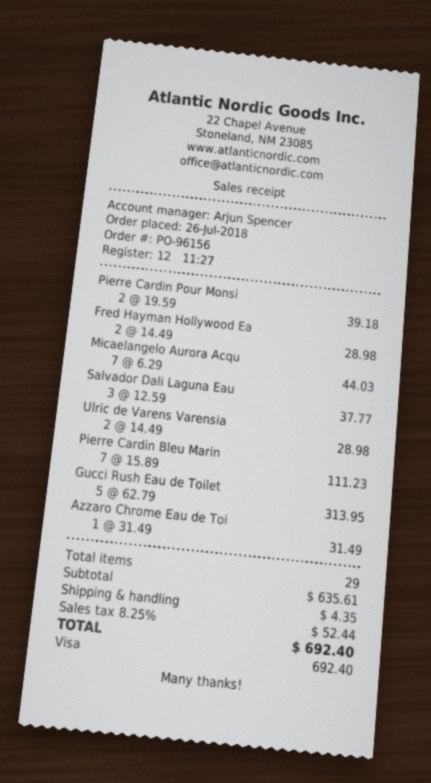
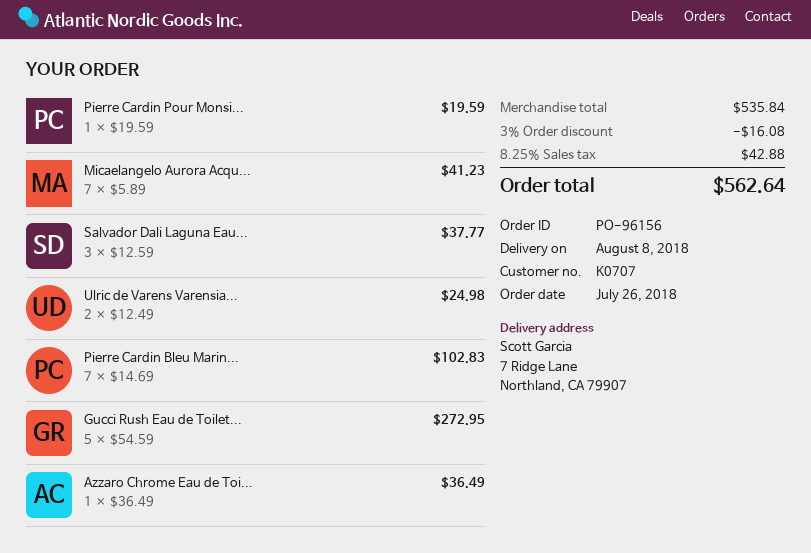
Pierre Cardin Pour Monsi: 2 x 19.59 = 39.18 -> 1 x 19.59 = 19.59
Fred Hayman Hollywood Ea: 2 x 14.49 = 28.98 -> none
Micaelangelo Aurora Acqu: 7 x 6.29 = 44.03 -> 7 x 5.89 = 41.23
Ulric de Varens Varensia: 2 x 14.49 = 28.98 -> 2 x 12.49 = 24.98
Pierre Cardin Bleu Marin: 7 x 15.89 = 111.23 -> 7 x 14.69 = 102.83
Gucci Rush Eau de Toilet: 5 x 62.79 = 313.95 -> 5 x 54.59 = 272.95
Azzaro Chrome Eau de Toi: 1 x 31.49 = 31.49 -> 1 x 36.49 = 36.49
subtotal: 635.61 -> 535.84
discount: none -> 3% = 16.08
shipping: 4.35 -> none
tax: 8.25% = 52.44 -> 8.25% = 42.88
total: 692.40 -> 562.64

